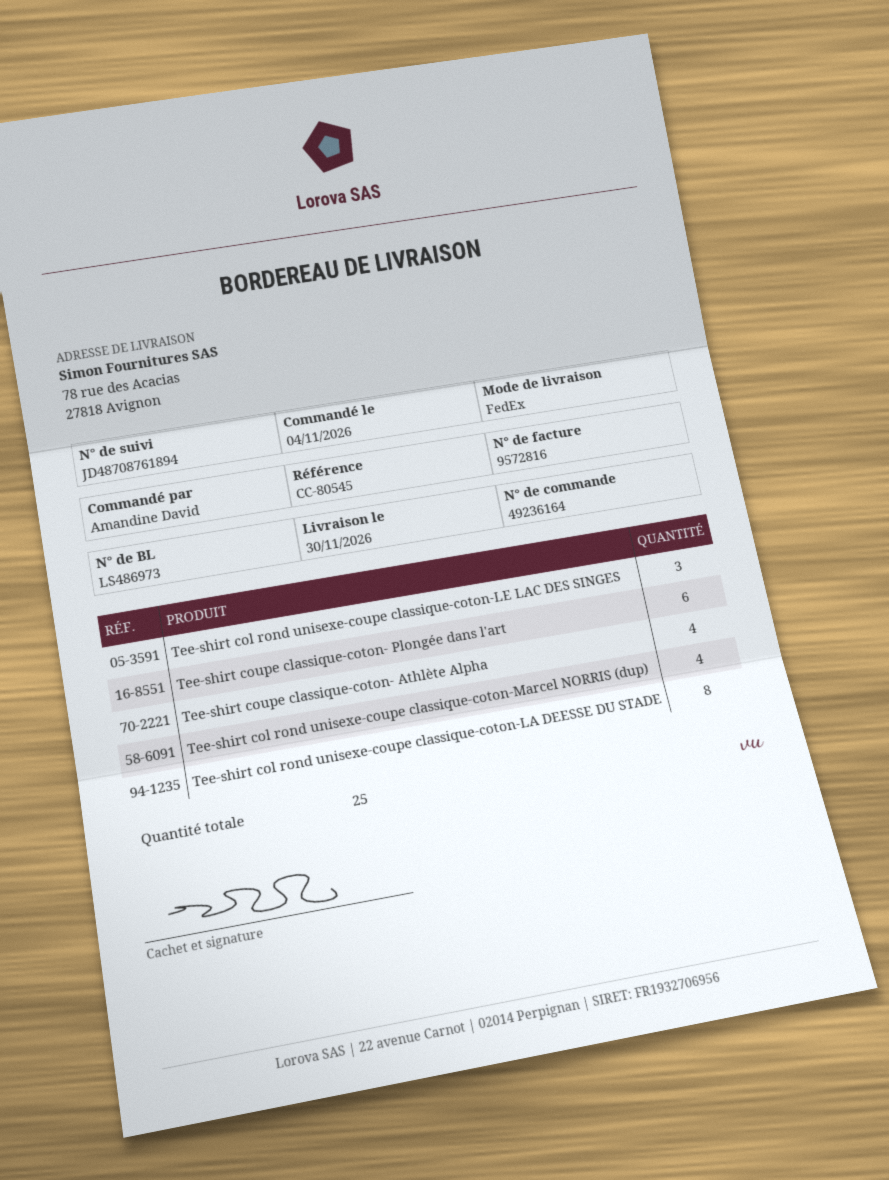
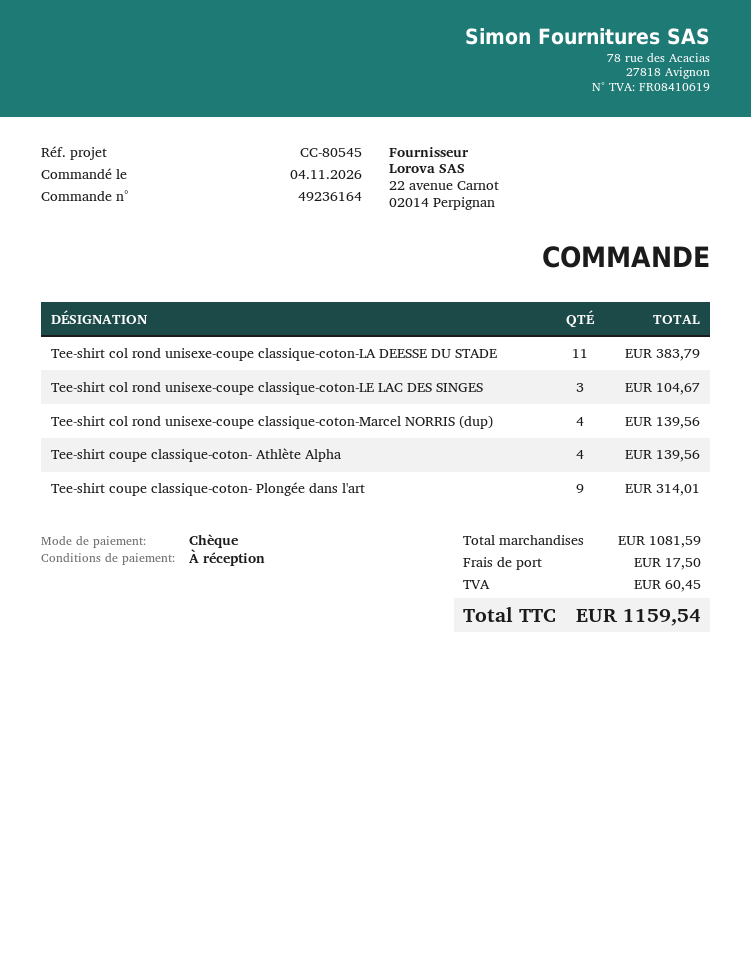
Tee-shirt coupe classique-coton- Plongée dans l'art: 6 -> 9
Tee-shirt col rond unisexe-coupe classique-coton-LA DEESSE DU STADE: 8 -> 11

